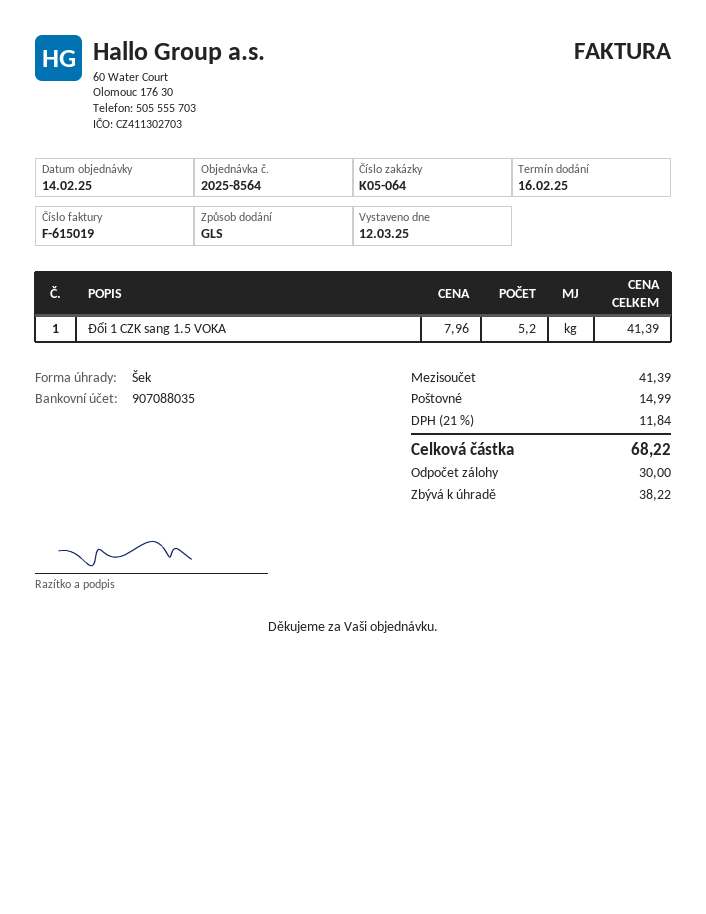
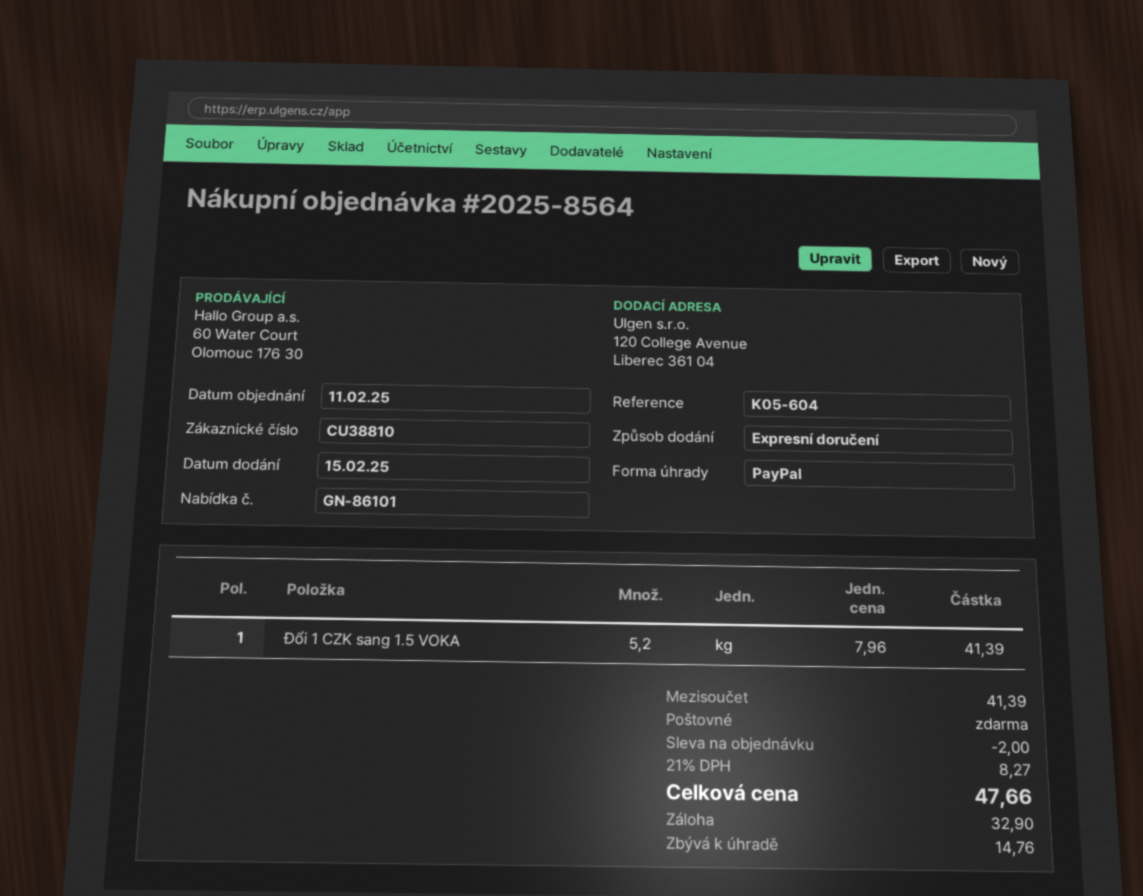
order date: 2025-02-14 -> 2025-02-11
delivery date: 2025-02-16 -> 2025-02-15
reference: K05-064 -> K05-604
payment method: cheque -> PayPal
shipping method: GLS -> express
discount: none -> 2.00
shipping: 14.99 -> 0.00
tax: 21% = 11.84 -> 21% = 8.27
total: 68.22 -> 47.66
deposit: 30.00 -> 32.90
balance: 38.22 -> 14.76

